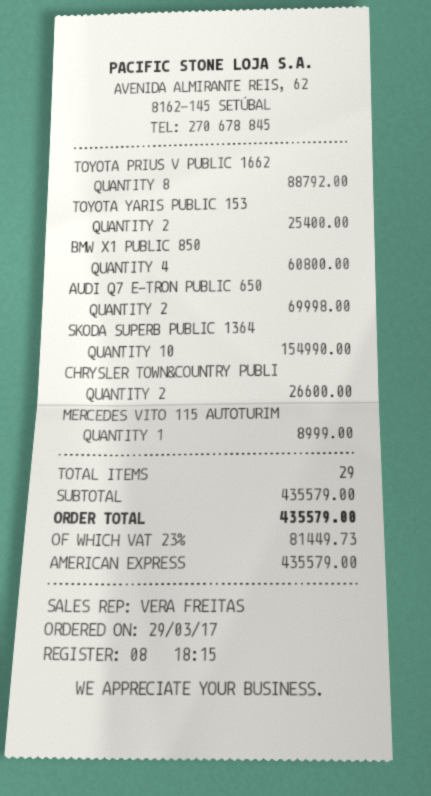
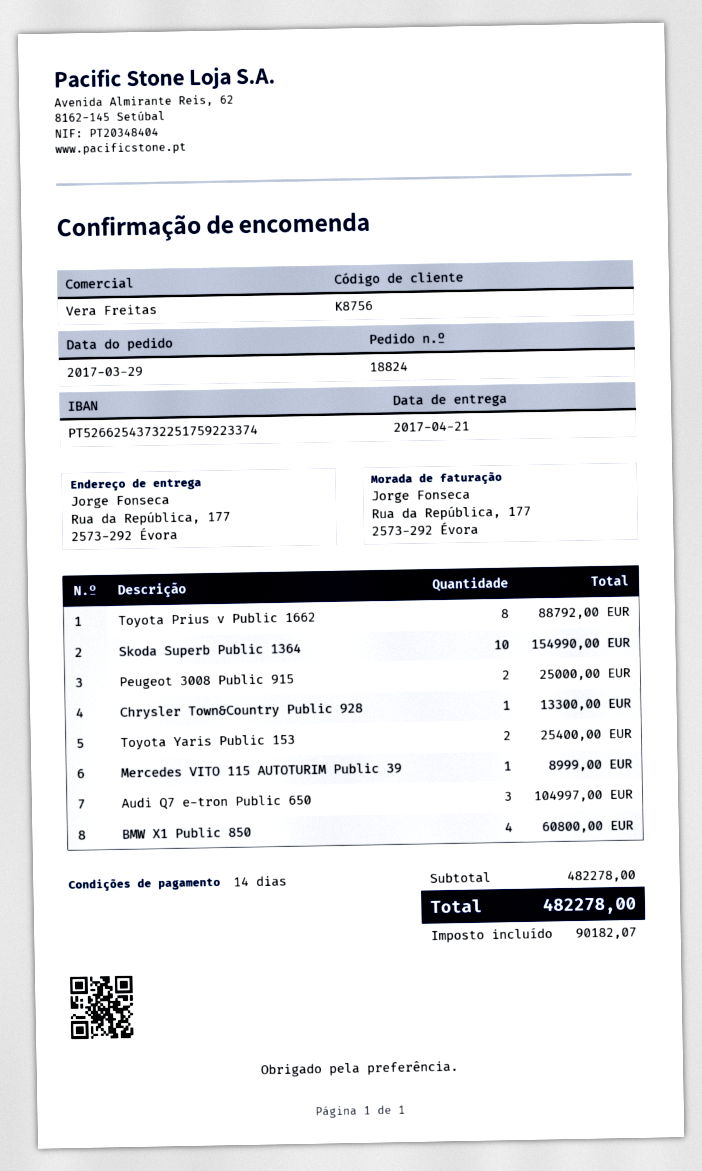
AUDI Q7 E-TRON PUBLIC 650: 2 for 69998.00 -> 3 for 104997.00
CHRYSLER TOWN&COUNTRY PUBLI: 2 for 26600.00 -> 1 for 13300.00
Peugeot 3008 Public 915: none -> 2 for 25000.00
subtotal: 435579.00 -> 482278.00
tax: 81449.73 -> 90182.07
total: 435579.00 -> 482278.00

